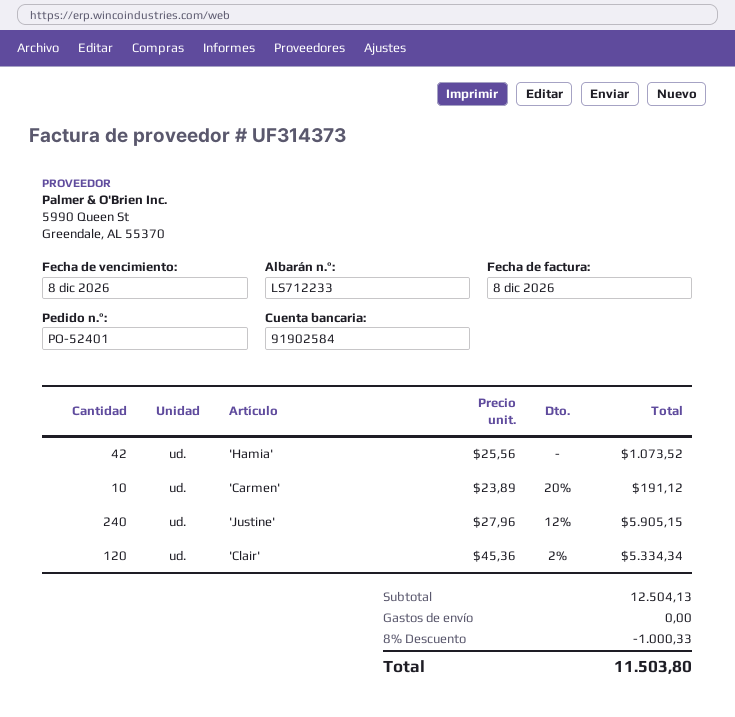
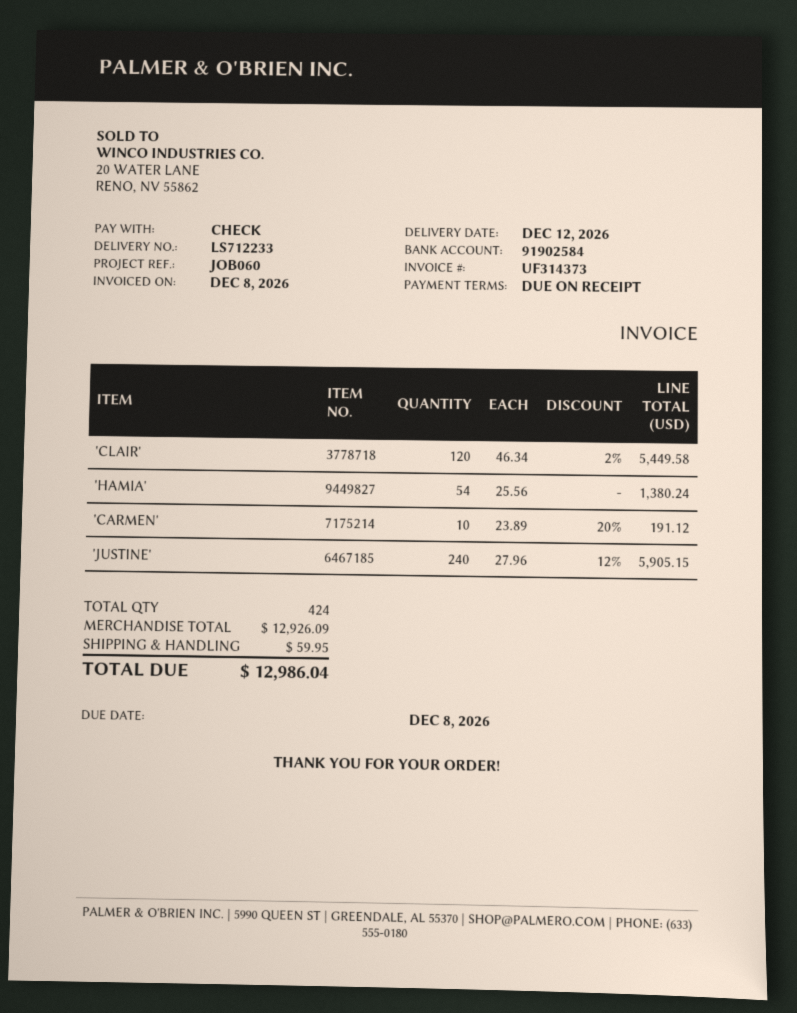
'Hamia': 42 x 25.56 = 1073.52 -> 54 x 25.56 = 1380.24
'Clair': 120 x 45.36 - 2% = 5334.34 -> 120 x 46.34 - 2% = 5449.58
subtotal: 12504.13 -> 12926.09
discount: 8% = 1000.33 -> none
shipping: 0.00 -> 59.95
total: 11503.80 -> 12986.04

